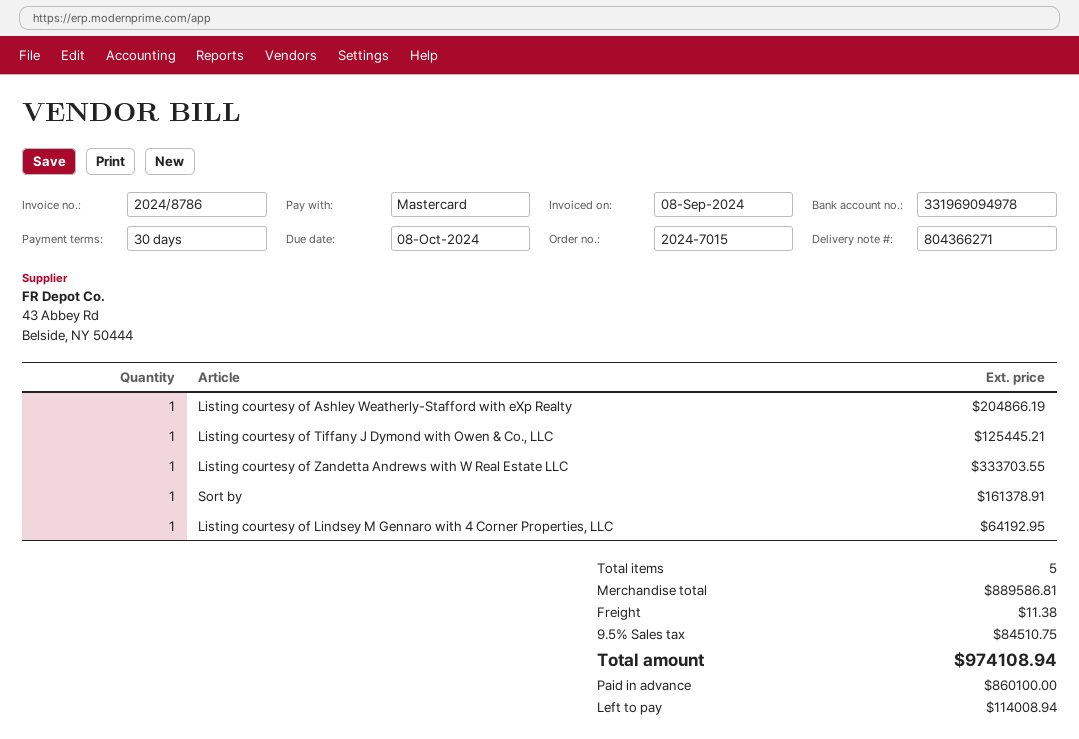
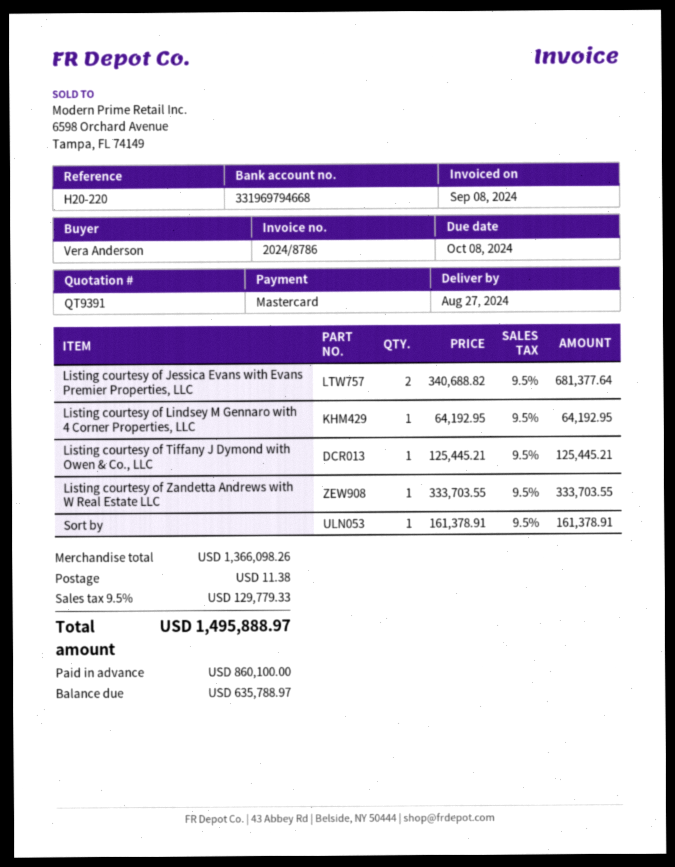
bank account: 331969094978 -> 331969794668
Listing courtesy of Ashley Weatherly-Stafford with eXp Realty: 1 for 204866.19 -> none
Listing courtesy of Jessica Evans with Evans Premier Properties, LLC: none -> 2 for 681377.64
subtotal: 889586.81 -> 1366098.26
tax: 9.5% = 84510.75 -> 9.5% = 129779.33
total: 974108.94 -> 1495888.97
balance: 114008.94 -> 635788.97

